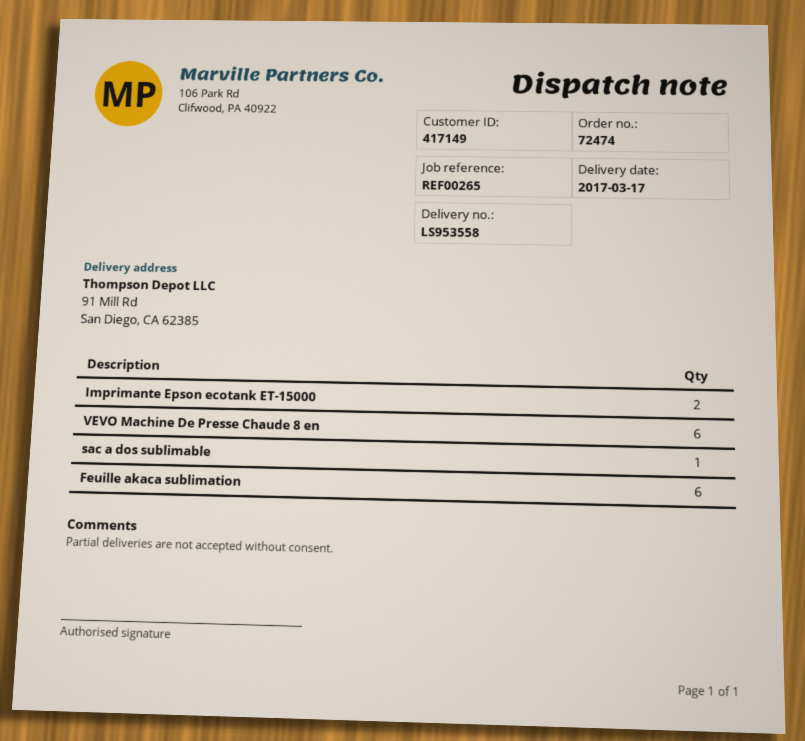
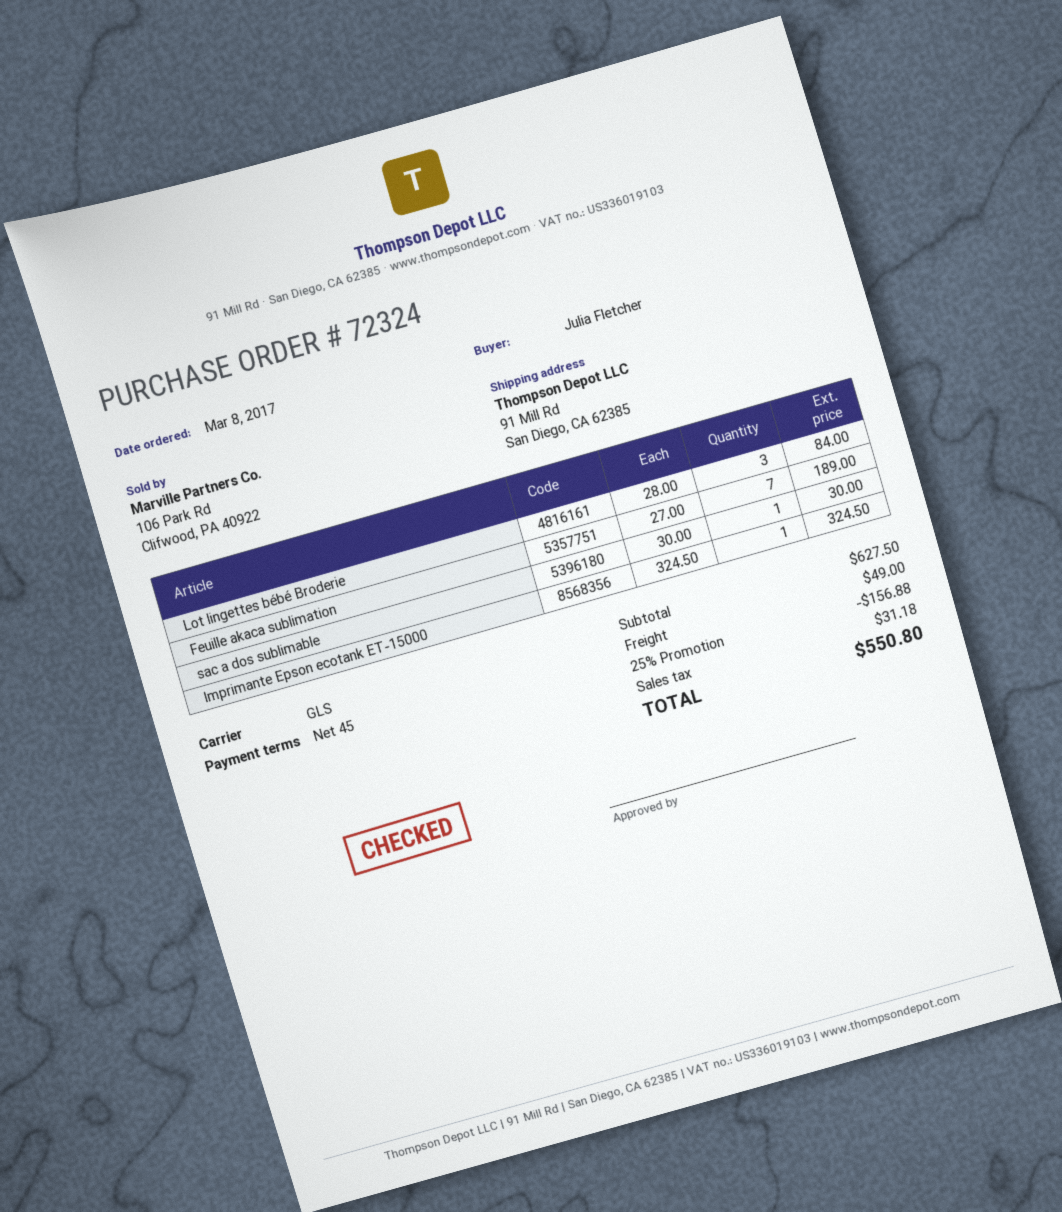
order number: 72474 -> 72324
Imprimante Epson ecotank ET-15000: 2 -> 1
VEVO Machine De Presse Chaude 8 en: 6 -> none
Feuille akaca sublimation: 6 -> 7
Lot lingettes bébé Broderie: none -> 3

